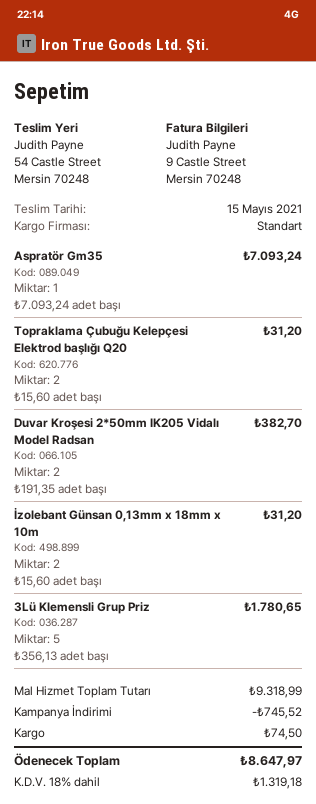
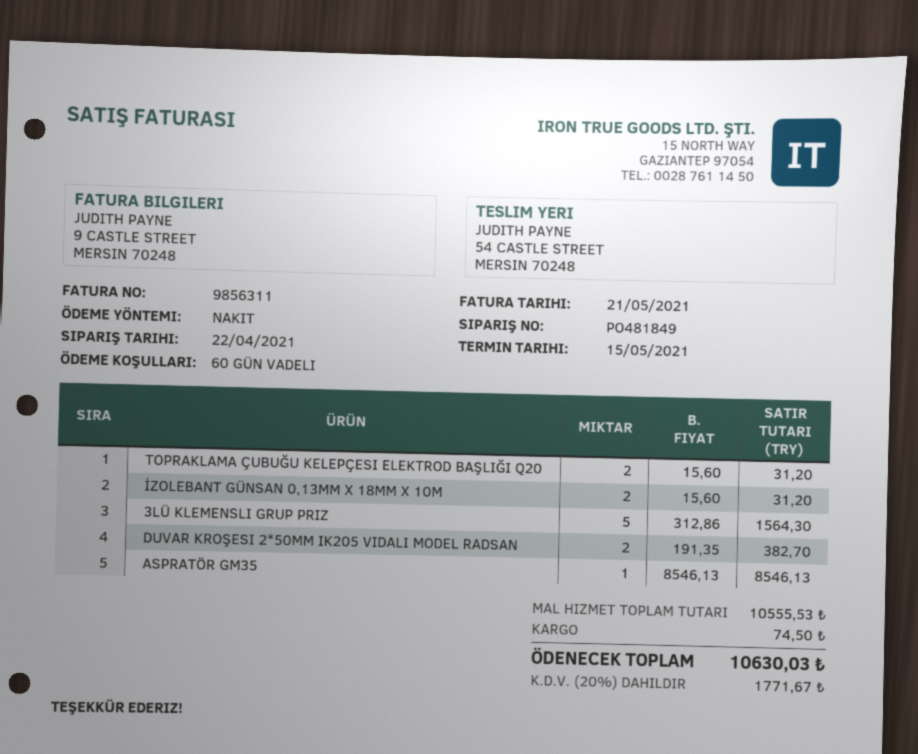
Aspratör Gm35: 1 x 7093.24 = 7093.24 -> 1 x 8546.13 = 8546.13
3Lü Klemensli Grup Priz: 5 x 356.13 = 1780.65 -> 5 x 312.86 = 1564.30
subtotal: 9318.99 -> 10555.53
discount: 745.52 -> none
tax: 18% = 1319.18 -> 20% = 1771.67
total: 8647.97 -> 10630.03

